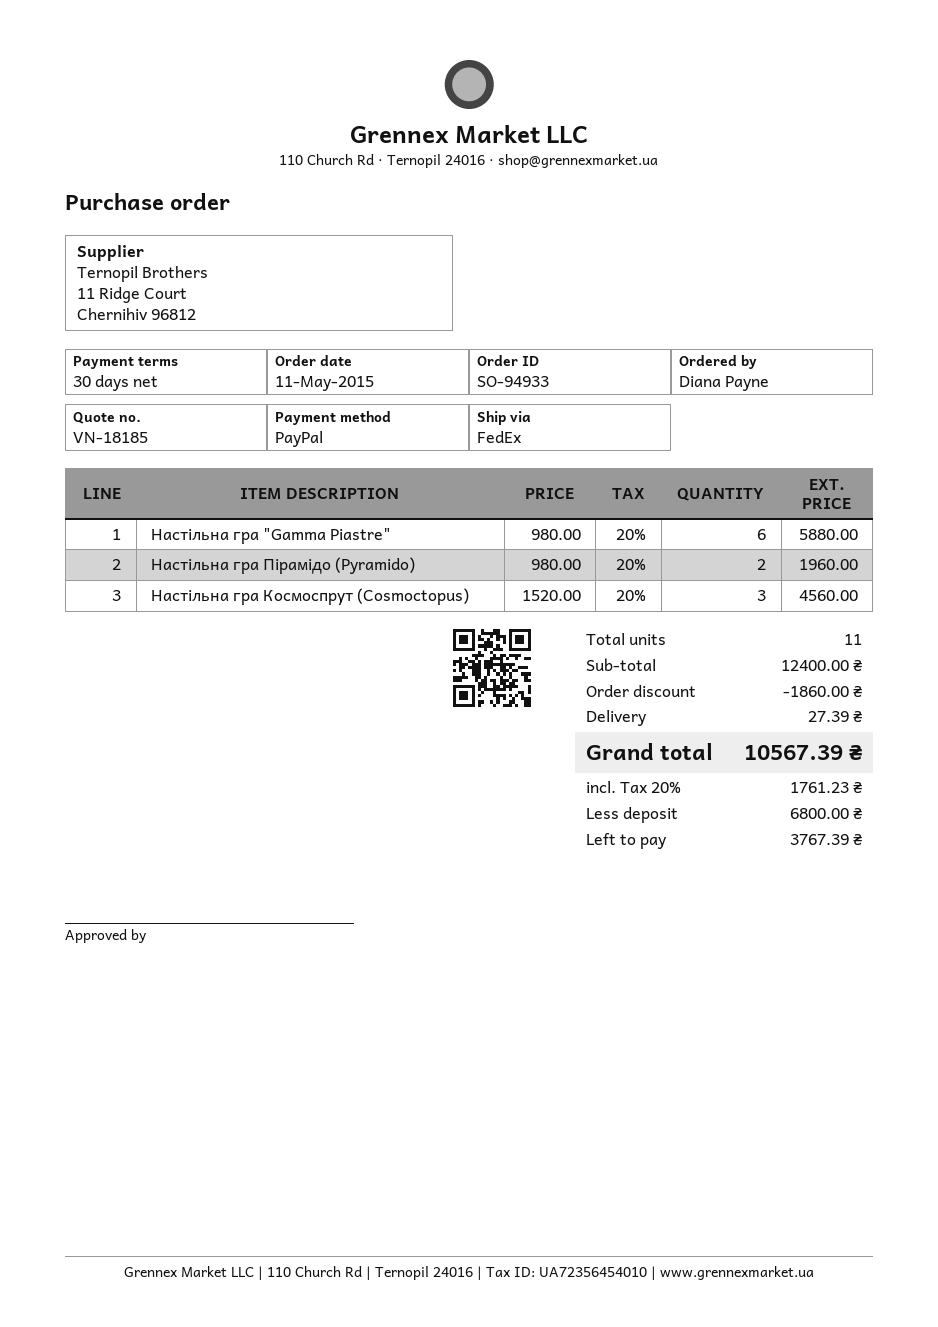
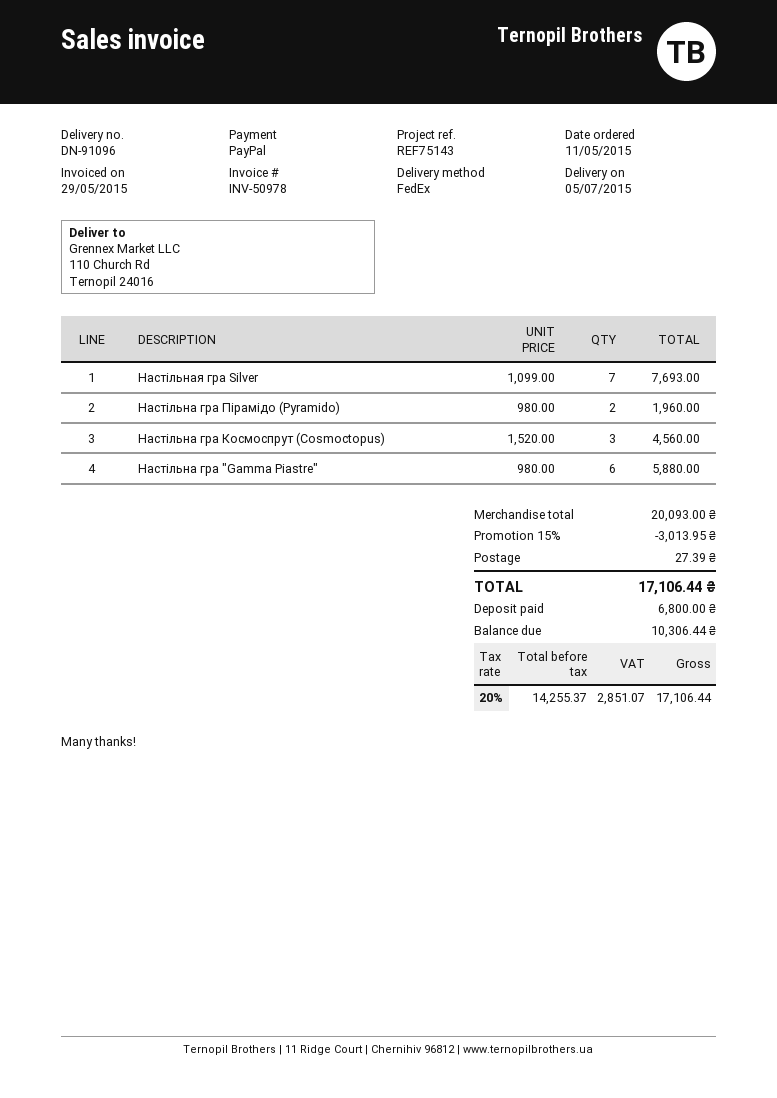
Настільная гра Silver: none -> 7 x 1099.00 = 7693.00
subtotal: 12400.00 -> 20093.00
discount: 1860.00 -> 3013.95
tax: 20% = 1761.23 -> 20% = 2851.07
total: 10567.39 -> 17106.44
balance: 3767.39 -> 10306.44

